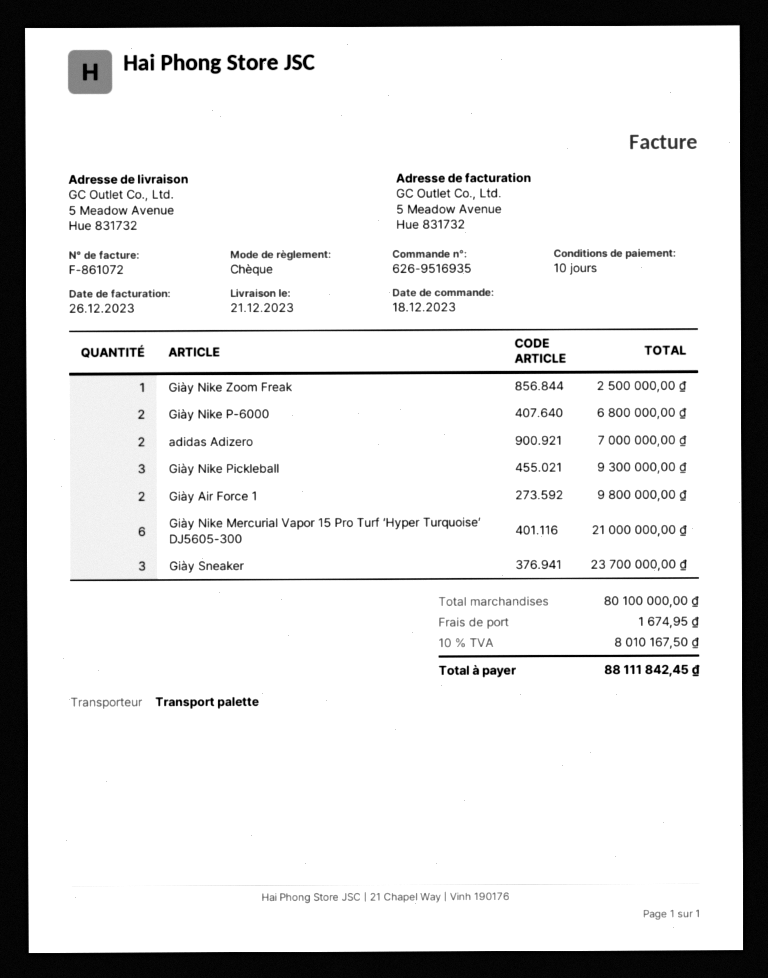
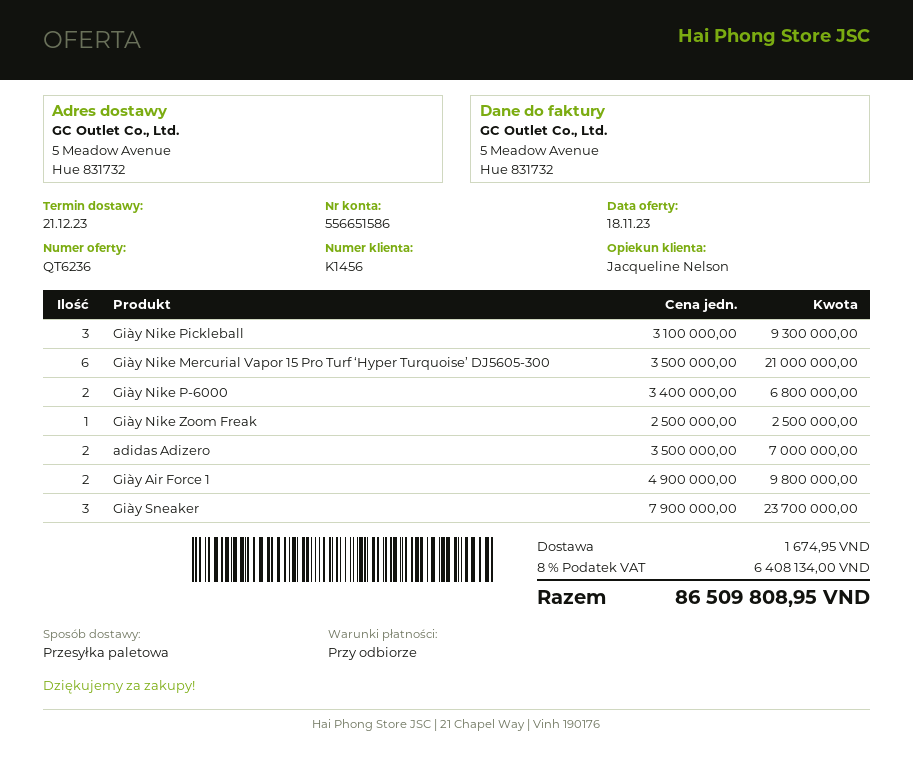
payment terms: 10 days -> on receipt
tax: 10% = 8010167.50 -> 8% = 6408134.00
total: 88111842.45 -> 86509808.95

